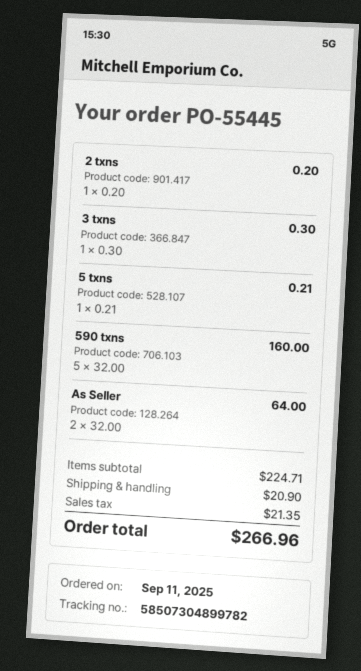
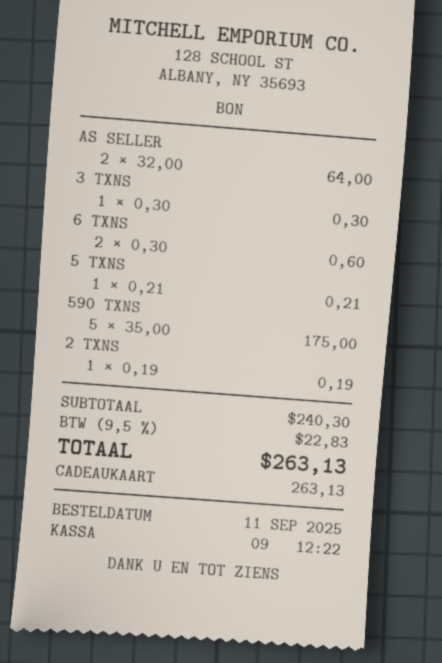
2 txns: 1 x 0.20 = 0.20 -> 1 x 0.19 = 0.19
590 txns: 5 x 32.00 = 160.00 -> 5 x 35.00 = 175.00
6 TXNS: none -> 2 x 0.30 = 0.60
subtotal: 224.71 -> 240.30
shipping: 20.90 -> none
tax: 21.35 -> 22.83
total: 266.96 -> 263.13

